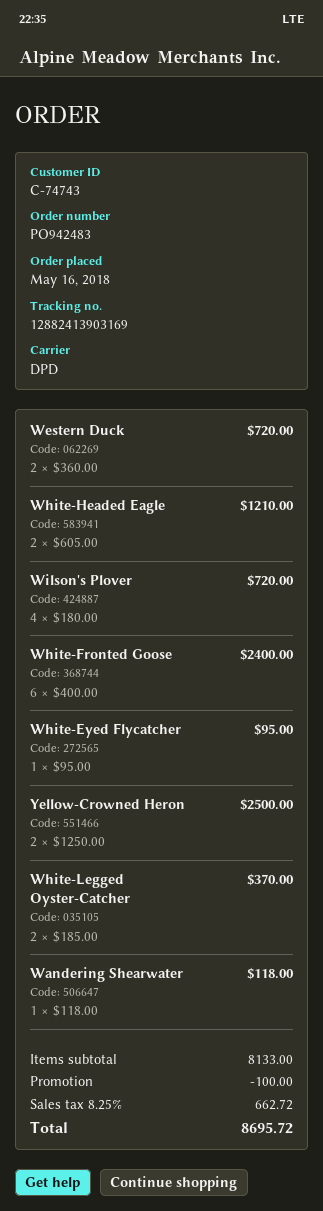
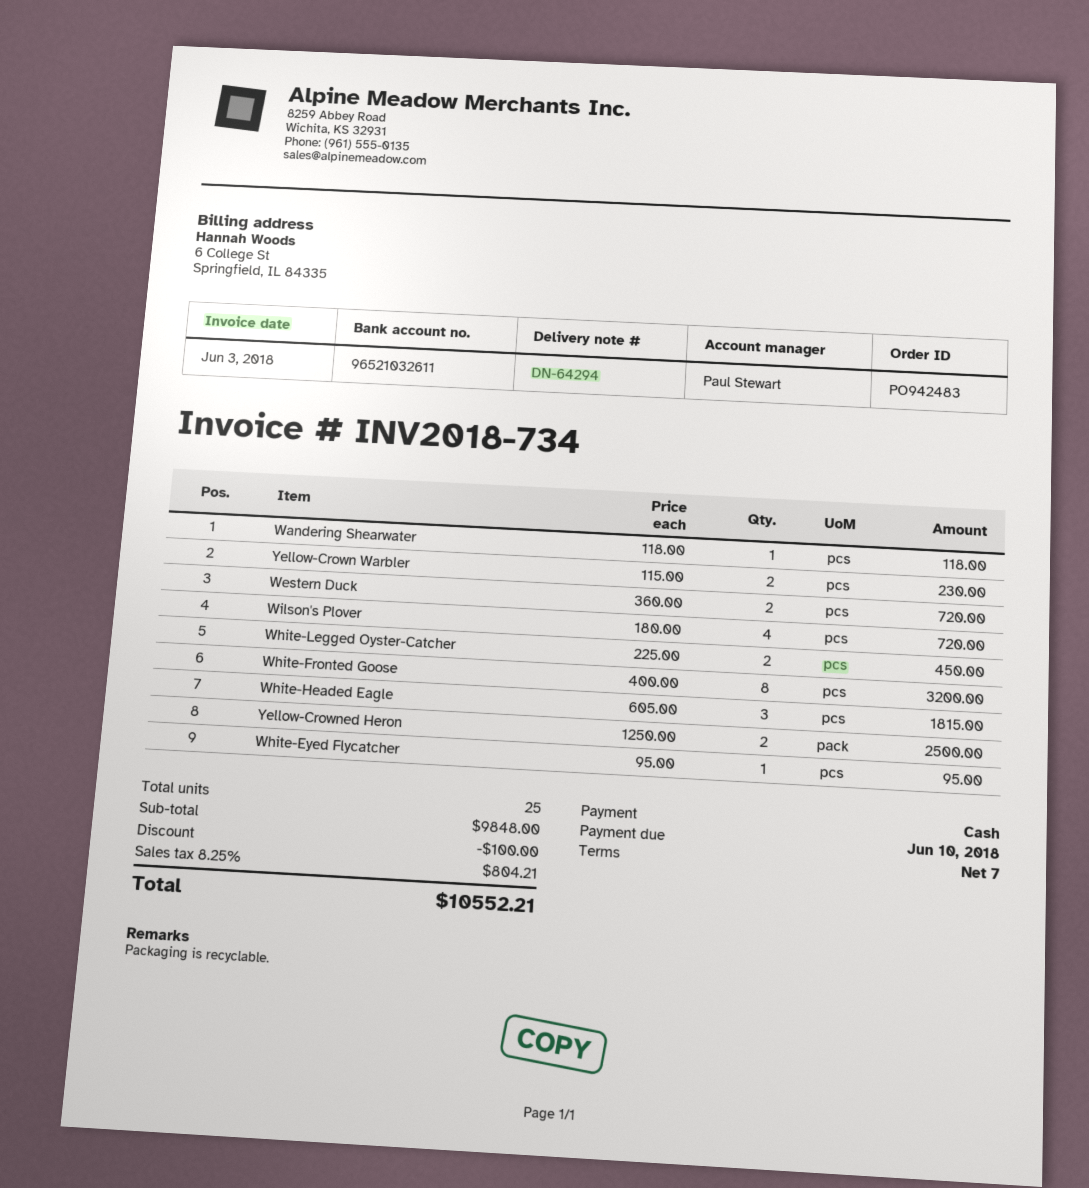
White-Headed Eagle: 2 x 605.00 = 1210.00 -> 3 x 605.00 = 1815.00
White-Fronted Goose: 6 x 400.00 = 2400.00 -> 8 x 400.00 = 3200.00
White-Legged Oyster-Catcher: 2 x 185.00 = 370.00 -> 2 x 225.00 = 450.00
Yellow-Crown Warbler: none -> 2 x 115.00 = 230.00
subtotal: 8133.00 -> 9848.00
tax: 8.25% = 662.72 -> 8.25% = 804.21
total: 8695.72 -> 10552.21

